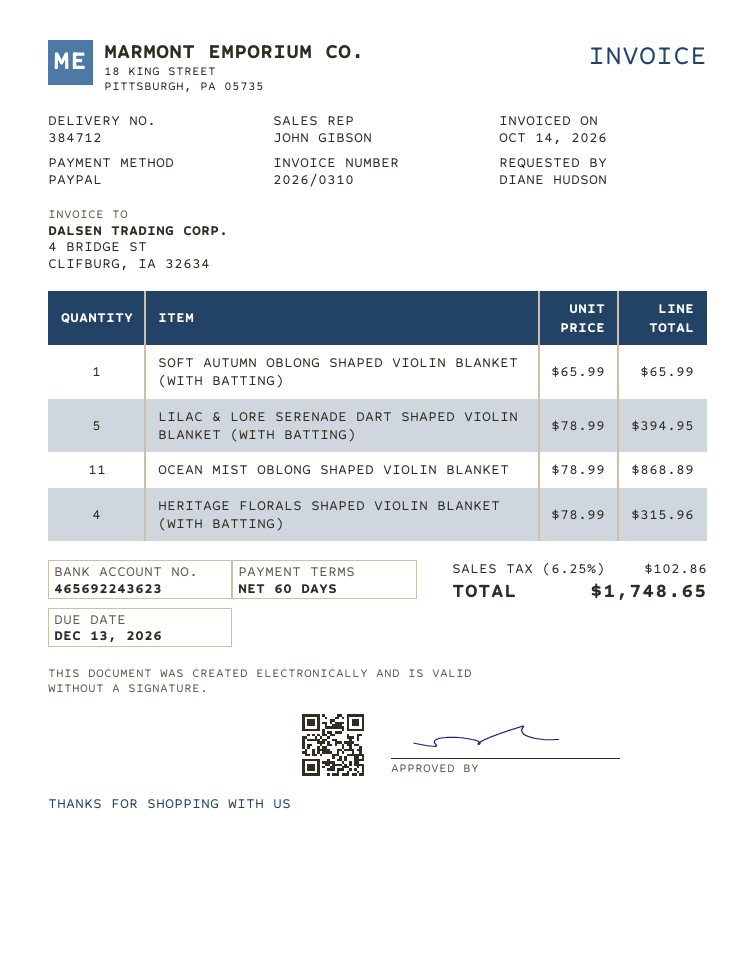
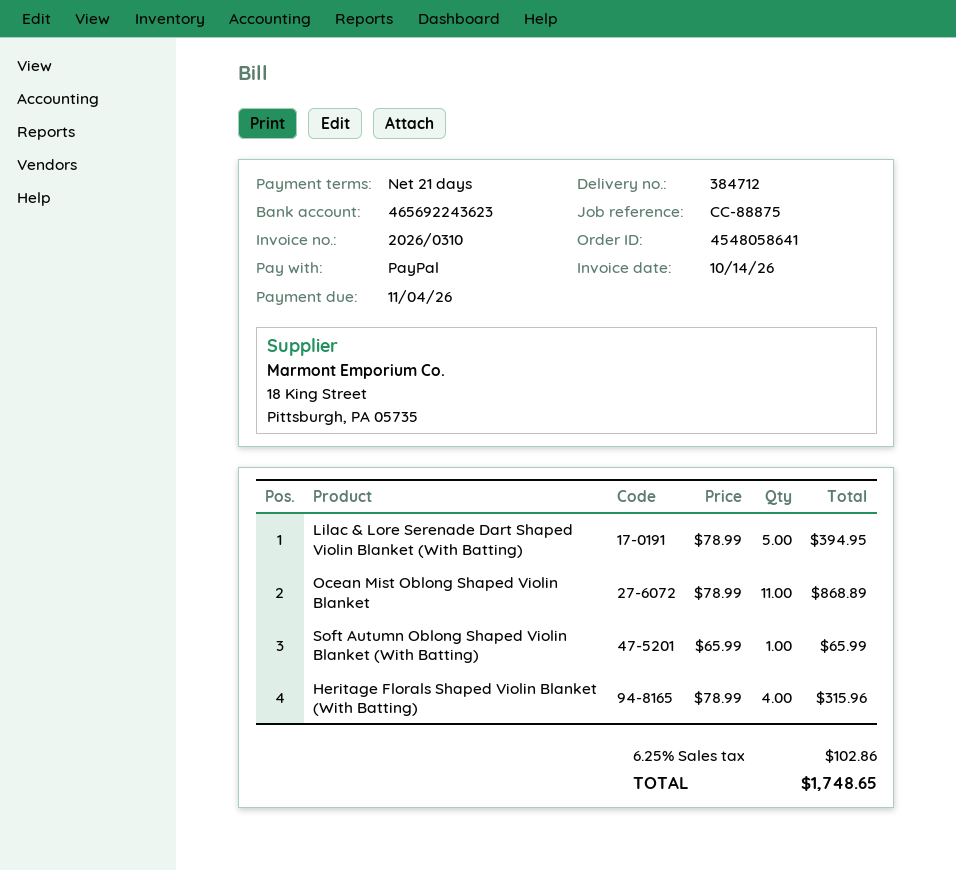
payment terms: 60 days -> 21 days
due date: 2026-12-13 -> 2026-11-04

